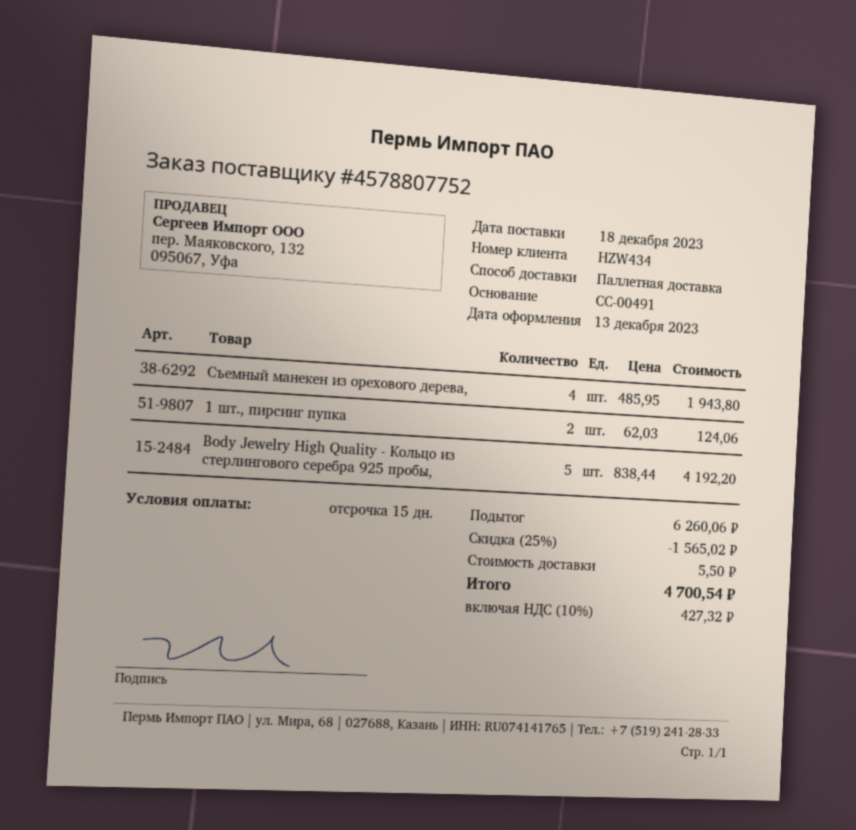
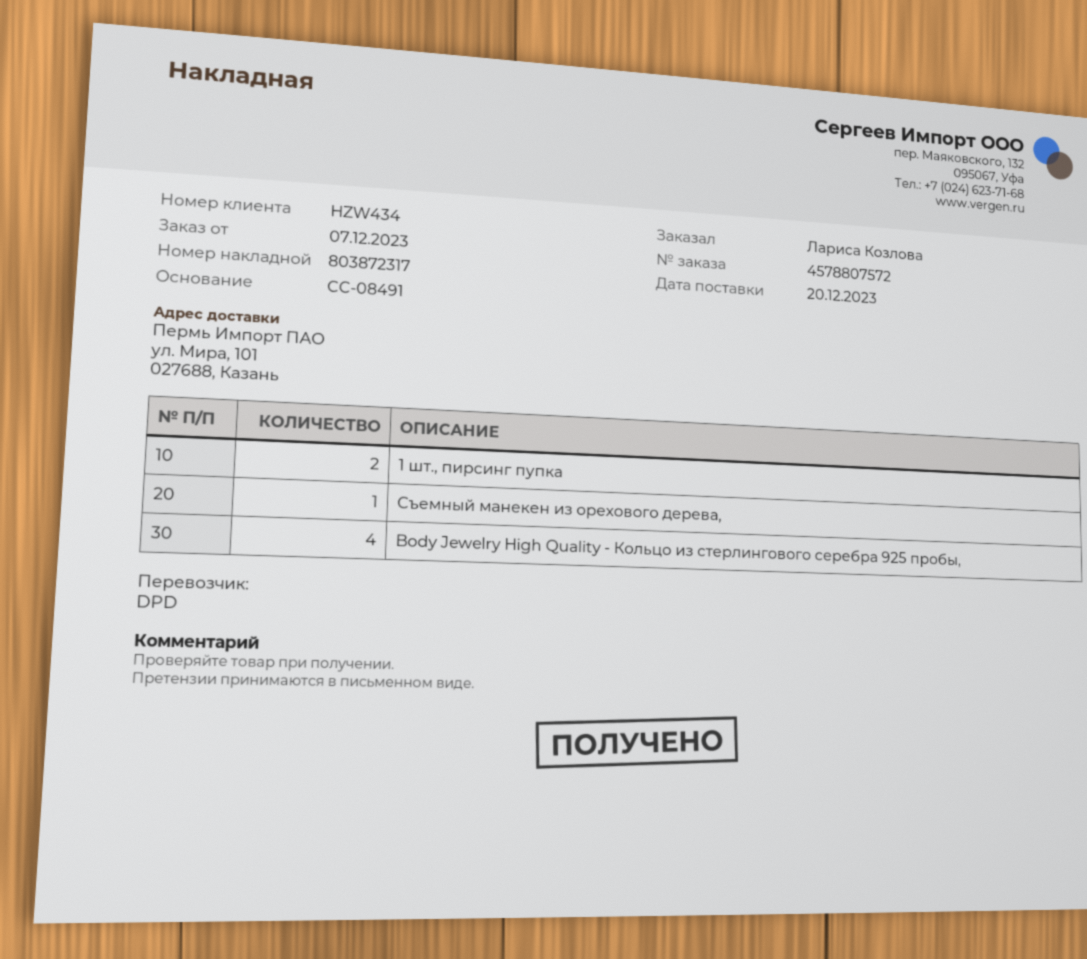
order number: 4578807752 -> 4578807572
order date: 2023-12-13 -> 2023-12-07
delivery date: 2023-12-18 -> 2023-12-20
reference: CC-00491 -> CC-08491
shipping method: pallet freight -> DPD
Съемный манекен из орехового дерева,: 4 -> 1
Body Jewelry High Quality - Кольцо из стерлингового серебра 925 пробы,: 5 -> 4

